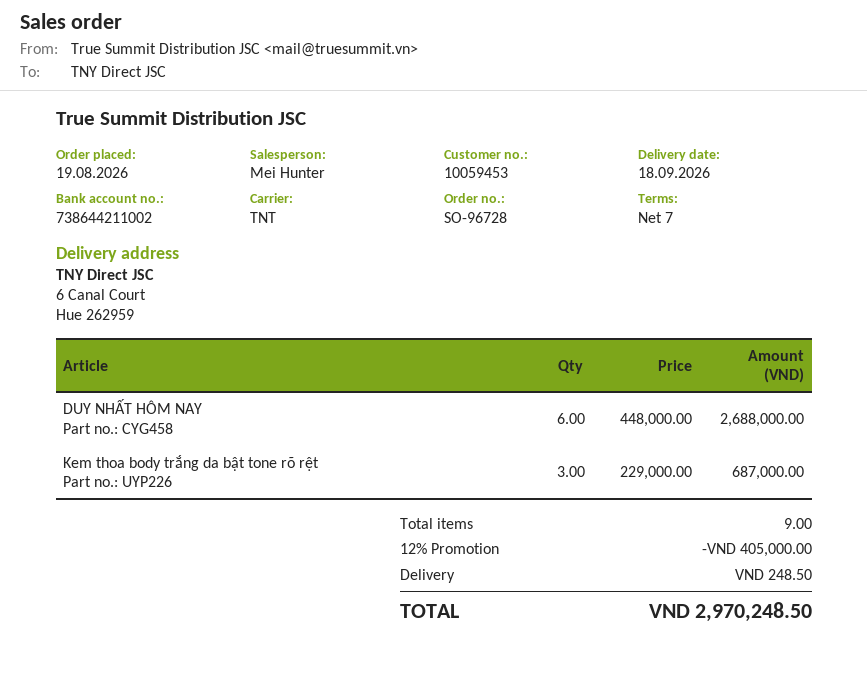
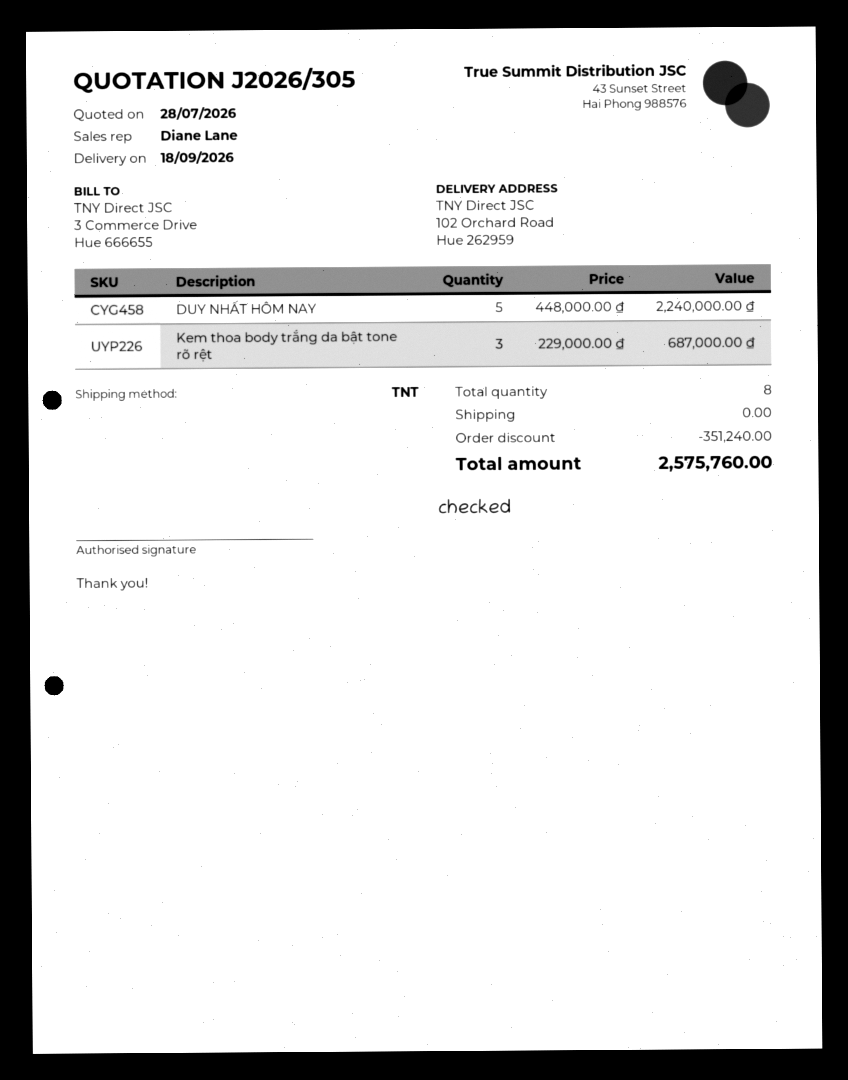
sales rep: Mei Hunter -> Diane Lane
ship to: 6 Canal Court, Hue 262959 -> 102 Orchard Road, Hue 262959
DUY NHẤT HÔM NAY: 6 x 448000.00 = 2688000.00 -> 5 x 448000.00 = 2240000.00
total quantity: 9 -> 8
discount: 405000.00 -> 351240.00
shipping: 248.50 -> 0.00
total: 2970248.50 -> 2575760.00

